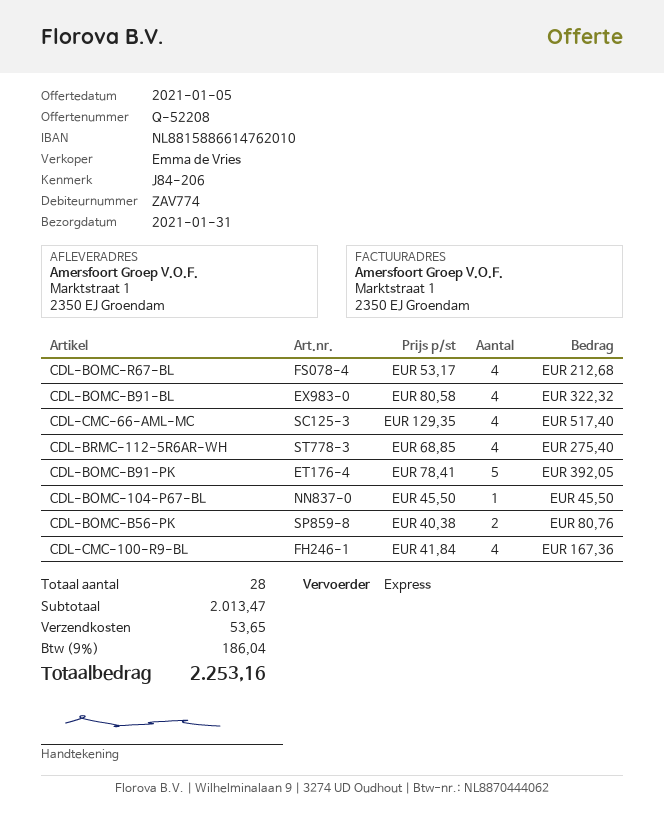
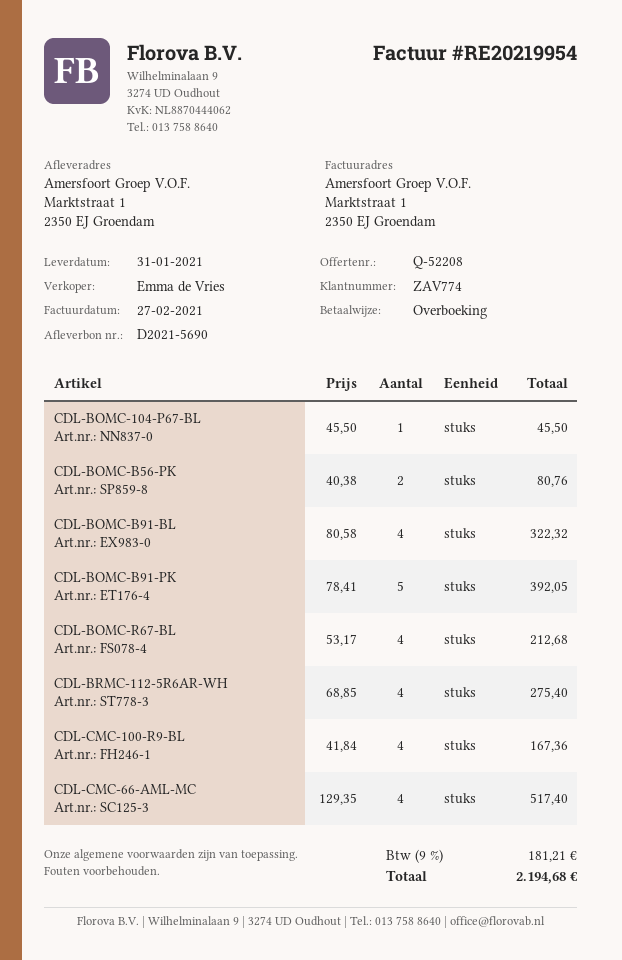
shipping: 53.65 -> none
tax: 9% = 186.04 -> 9% = 181.21
total: 2253.16 -> 2194.68

